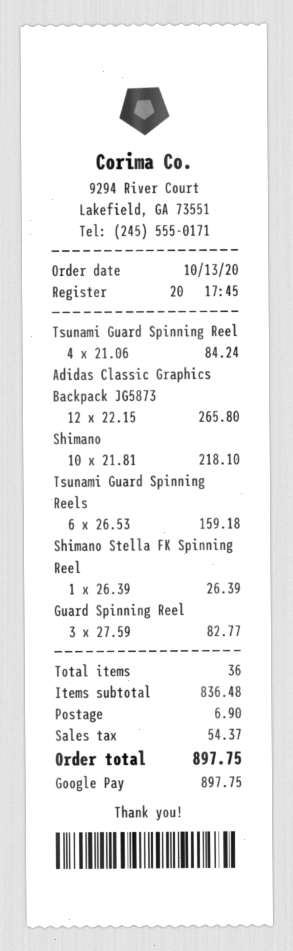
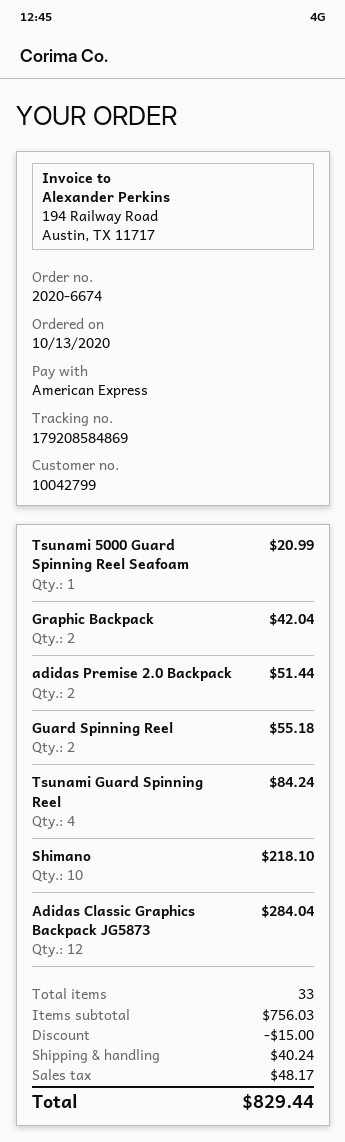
payment method: Google Pay -> American Express
Adidas Classic Graphics Backpack JG5873: 12 for 265.80 -> 12 for 284.04
Tsunami Guard Spinning Reels: 6 for 159.18 -> none
Shimano Stella FK Spinning Reel: 1 for 26.39 -> none
Guard Spinning Reel: 3 for 82.77 -> 2 for 55.18
Tsunami 5000 Guard Spinning Reel Seafoam: none -> 1 for 20.99
Graphic Backpack: none -> 2 for 42.04
adidas Premise 2.0 Backpack: none -> 2 for 51.44
total quantity: 36 -> 33
subtotal: 836.48 -> 756.03
discount: none -> 15.00
shipping: 6.90 -> 40.24
tax: 54.37 -> 48.17
total: 897.75 -> 829.44

